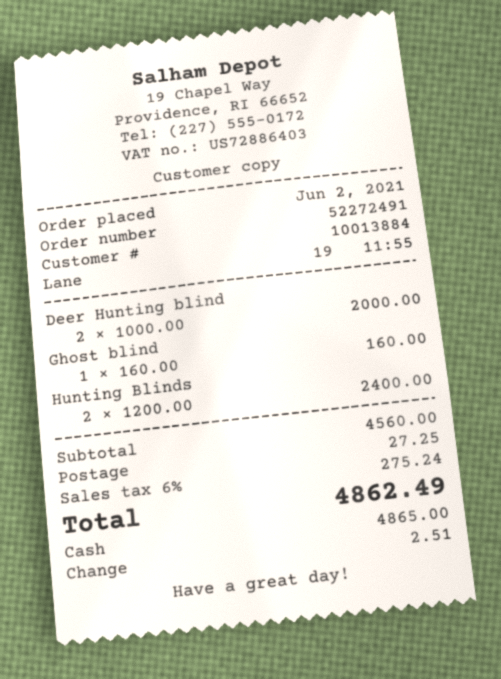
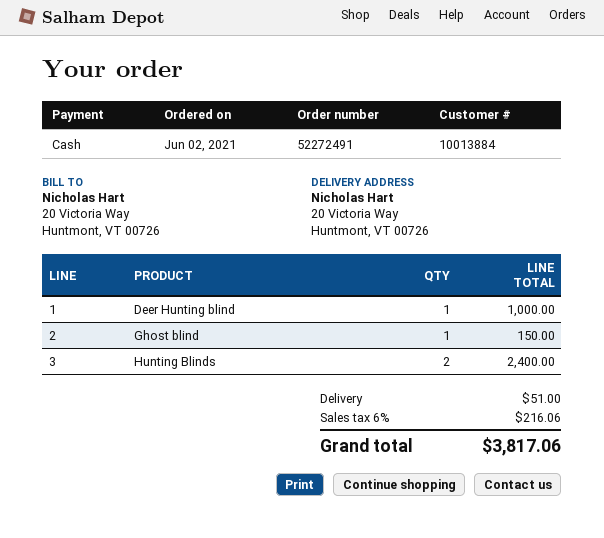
Deer Hunting blind: 2 for 2000.00 -> 1 for 1000.00
Ghost blind: 1 for 160.00 -> 1 for 150.00
shipping: 27.25 -> 51.00
tax: 6% = 275.24 -> 6% = 216.06
total: 4862.49 -> 3817.06

